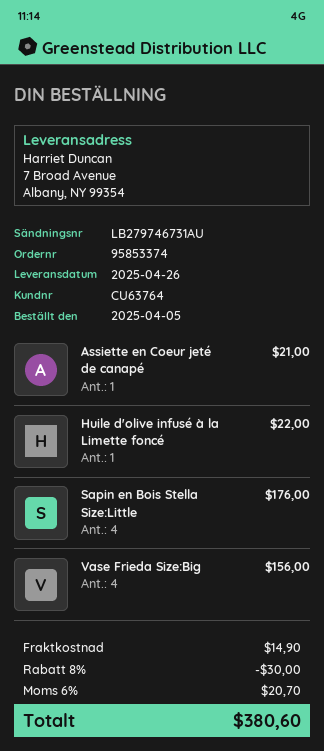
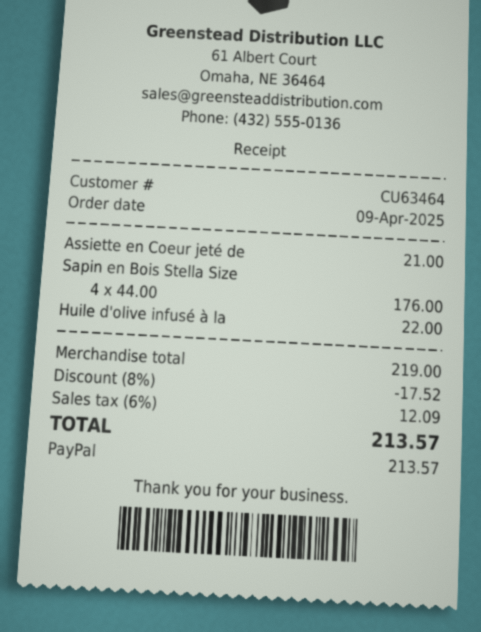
order date: 2025-04-05 -> 2025-04-09
customer number: CU63764 -> CU63464
Vase Frieda Size:Big: 4 for 156.00 -> none
discount: 8% = 30.00 -> 8% = 17.52
shipping: 14.90 -> none
tax: 6% = 20.70 -> 6% = 12.09
total: 380.60 -> 213.57

